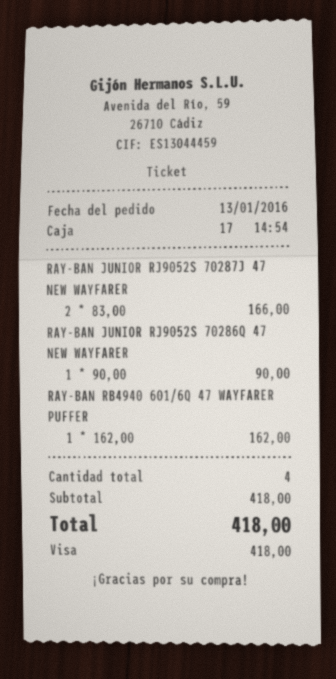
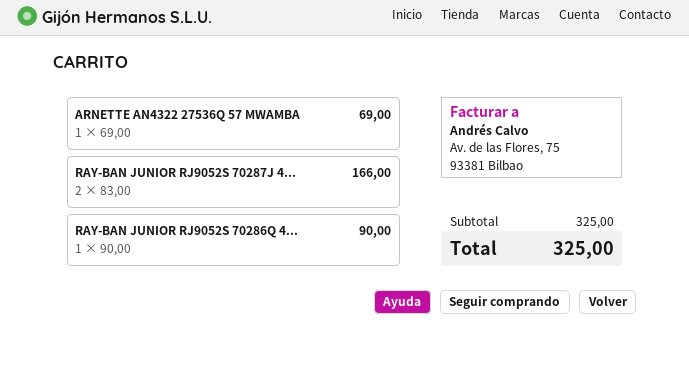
RAY-BAN RB4940 601/6Q 47 WAYFARER PUFFER: 1 x 162.00 = 162.00 -> none
ARNETTE AN4322 27536Q 57 MWAMBA: none -> 1 x 69.00 = 69.00
subtotal: 418.00 -> 325.00
total: 418.00 -> 325.00

